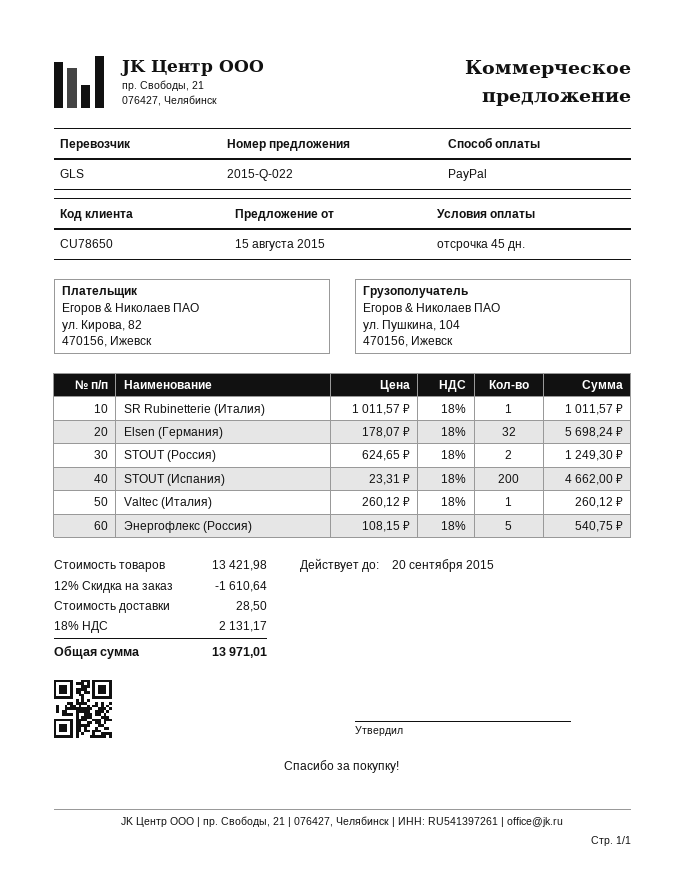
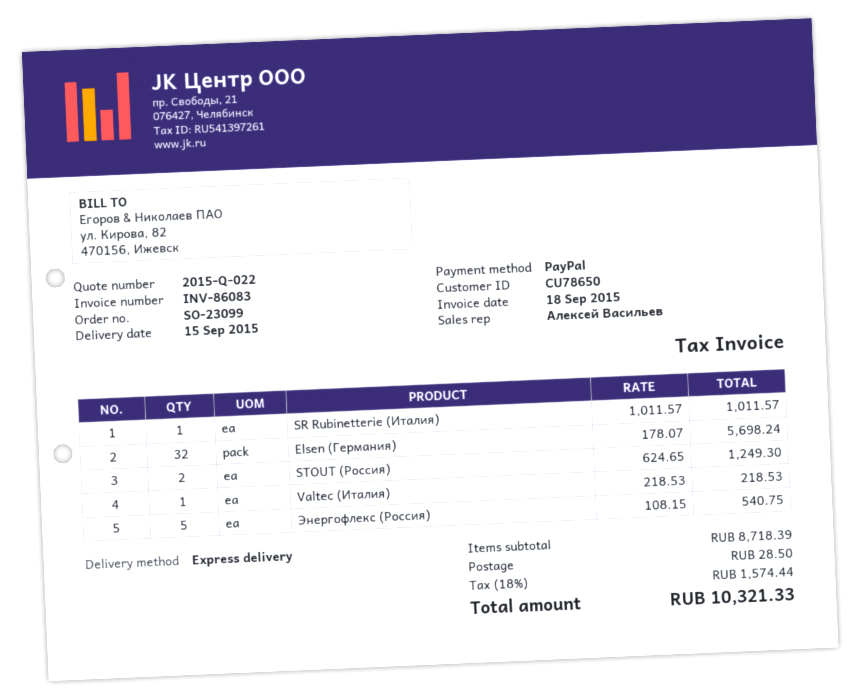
shipping method: GLS -> express
STOUT (Испания): 200 x 23.31 = 4662.00 -> none
Valtec (Италия): 1 x 260.12 = 260.12 -> 1 x 218.53 = 218.53
subtotal: 13421.98 -> 8718.39
discount: 12% = 1610.64 -> none
tax: 18% = 2131.17 -> 18% = 1574.44
total: 13971.01 -> 10321.33

